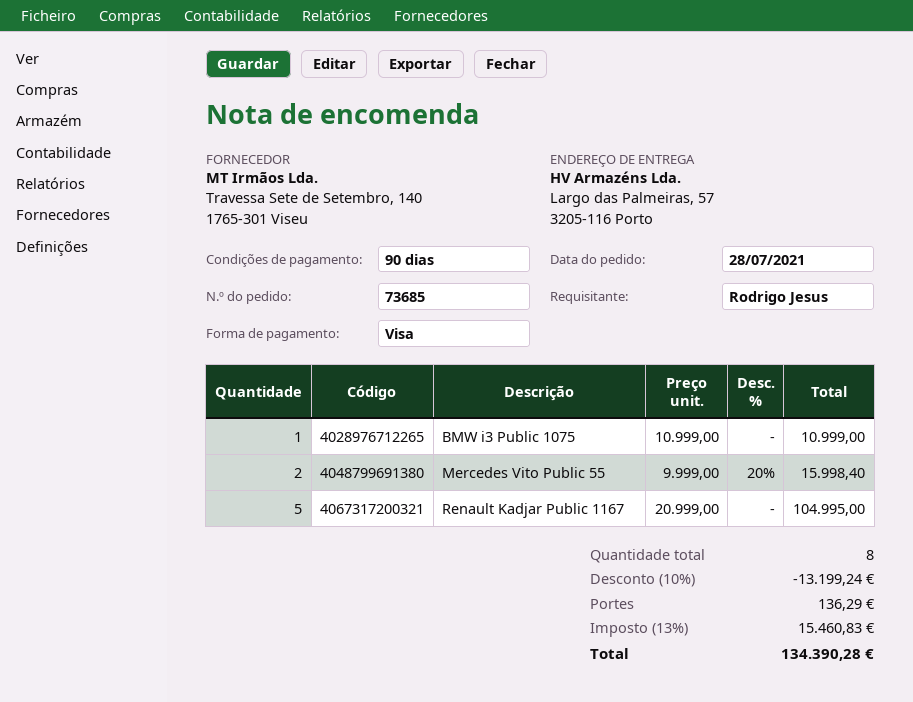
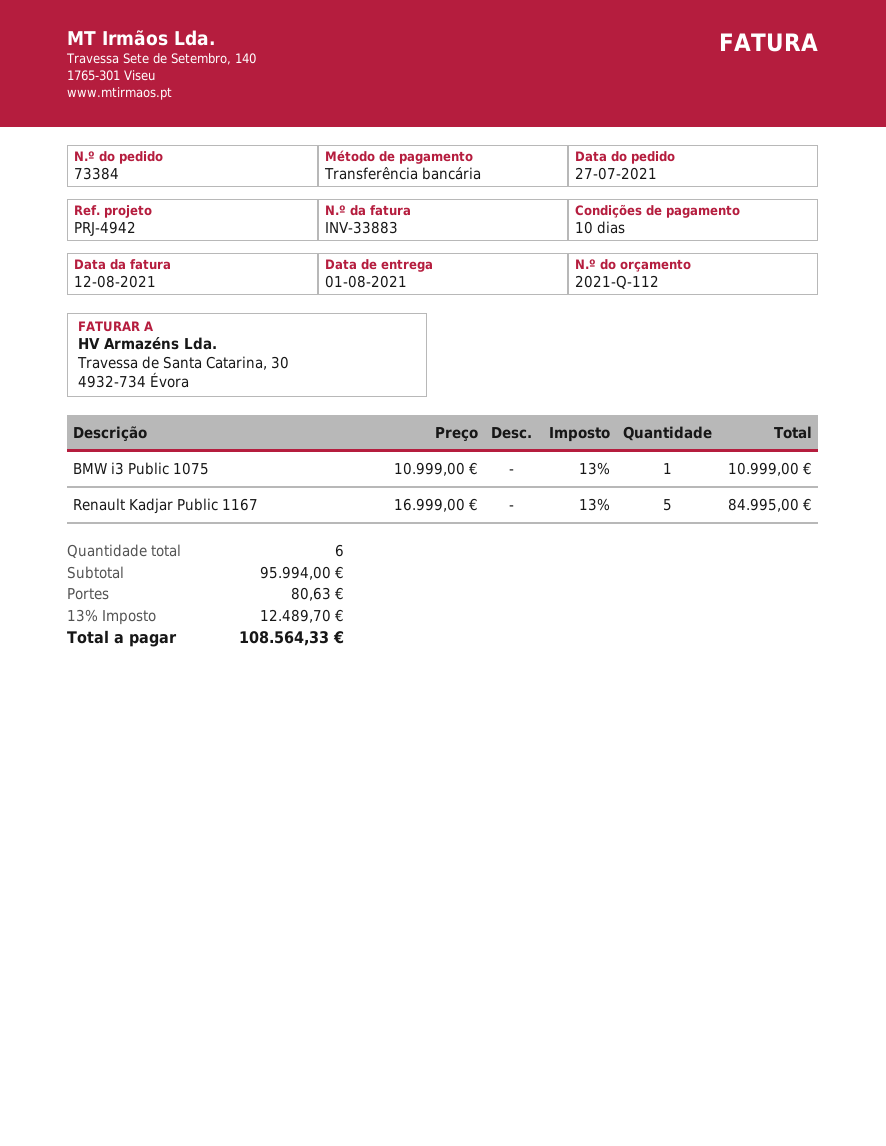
order number: 73685 -> 73384
order date: 2021-07-28 -> 2021-07-27
payment terms: 90 days -> 10 days
payment method: Visa -> bank transfer
Mercedes Vito Public 55: 2 x 9999.00 - 20% = 15998.40 -> none
Renault Kadjar Public 1167: 5 x 20999.00 = 104995.00 -> 5 x 16999.00 = 84995.00
total quantity: 8 -> 6
discount: 10% = 13199.24 -> none
shipping: 136.29 -> 80.63
tax: 13% = 15460.83 -> 13% = 12489.70
total: 134390.28 -> 108564.33

